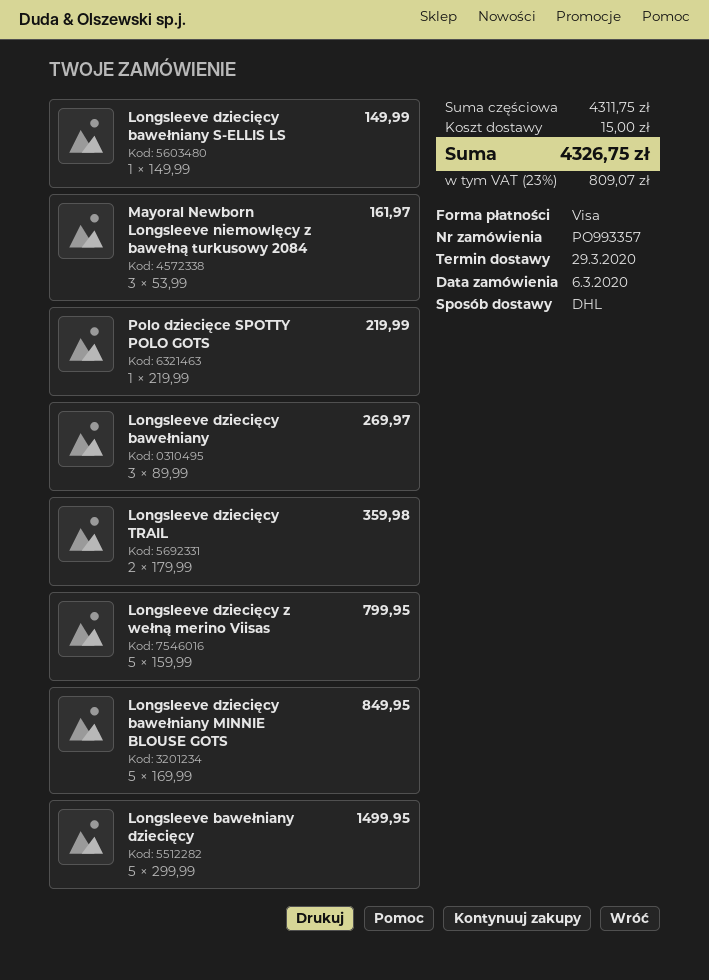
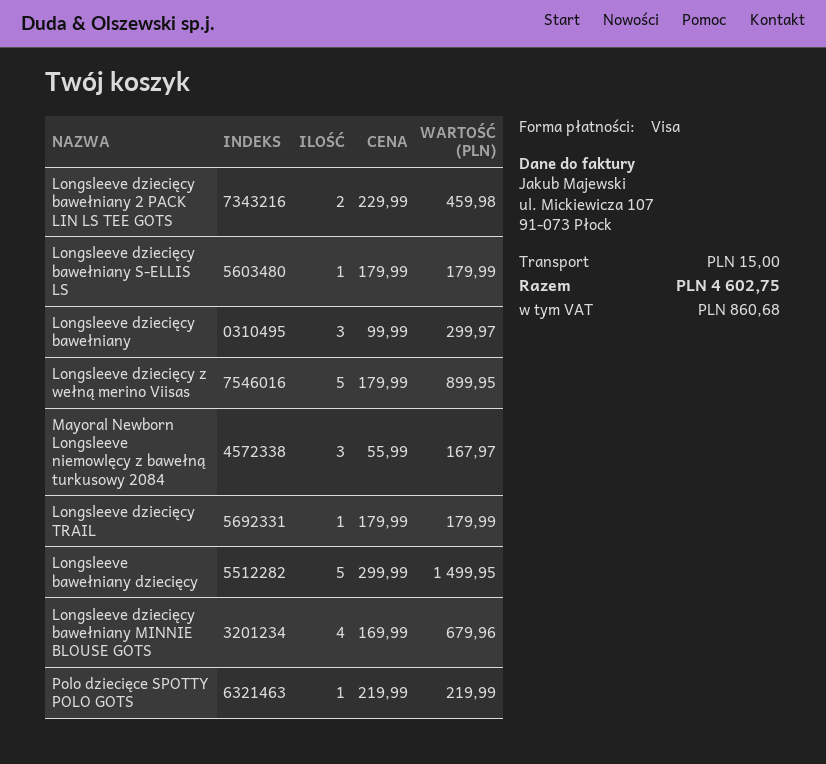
Longsleeve dziecięcy bawełniany S-ELLIS LS: 1 x 149.99 = 149.99 -> 1 x 179.99 = 179.99
Mayoral Newborn Longsleeve niemowlęcy z bawełną turkusowy 2084: 3 x 53.99 = 161.97 -> 3 x 55.99 = 167.97
Longsleeve dziecięcy bawełniany: 3 x 89.99 = 269.97 -> 3 x 99.99 = 299.97
Longsleeve dziecięcy TRAIL: 2 x 179.99 = 359.98 -> 1 x 179.99 = 179.99
Longsleeve dziecięcy z wełną merino Viisas: 5 x 159.99 = 799.95 -> 5 x 179.99 = 899.95
Longsleeve dziecięcy bawełniany MINNIE BLOUSE GOTS: 5 x 169.99 = 849.95 -> 4 x 169.99 = 679.96
Longsleeve dziecięcy bawełniany 2 PACK LIN LS TEE GOTS: none -> 2 x 229.99 = 459.98
tax: 809.07 -> 860.68
total: 4326.75 -> 4602.75

